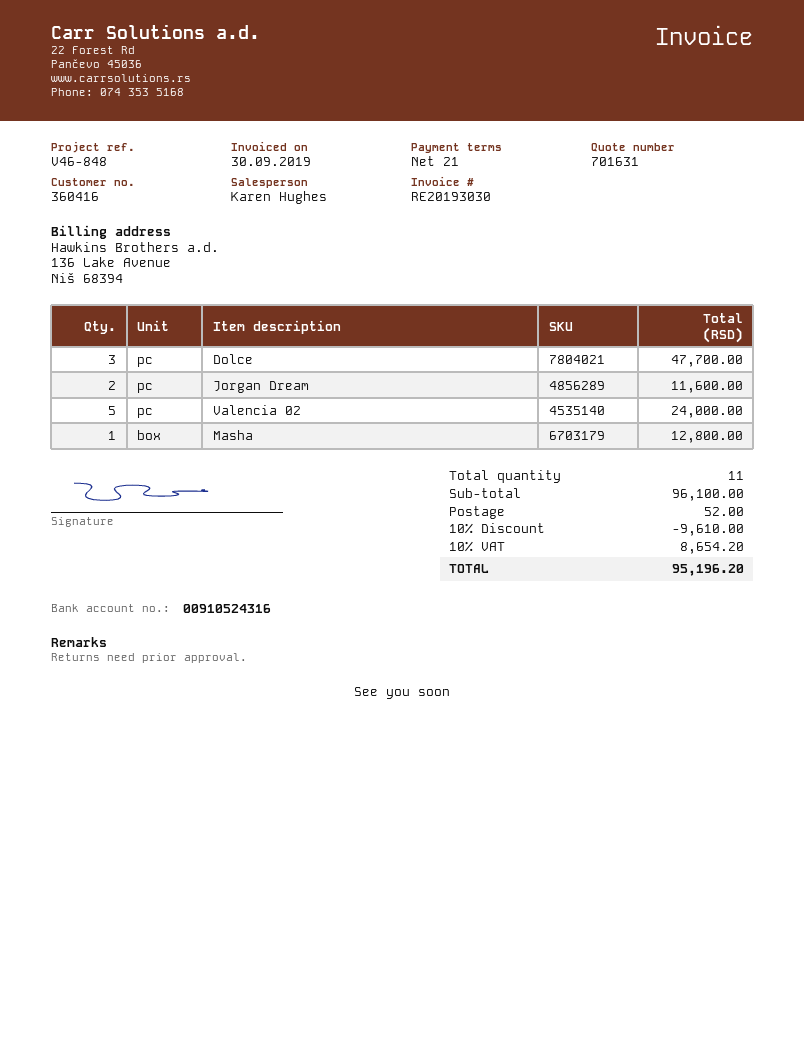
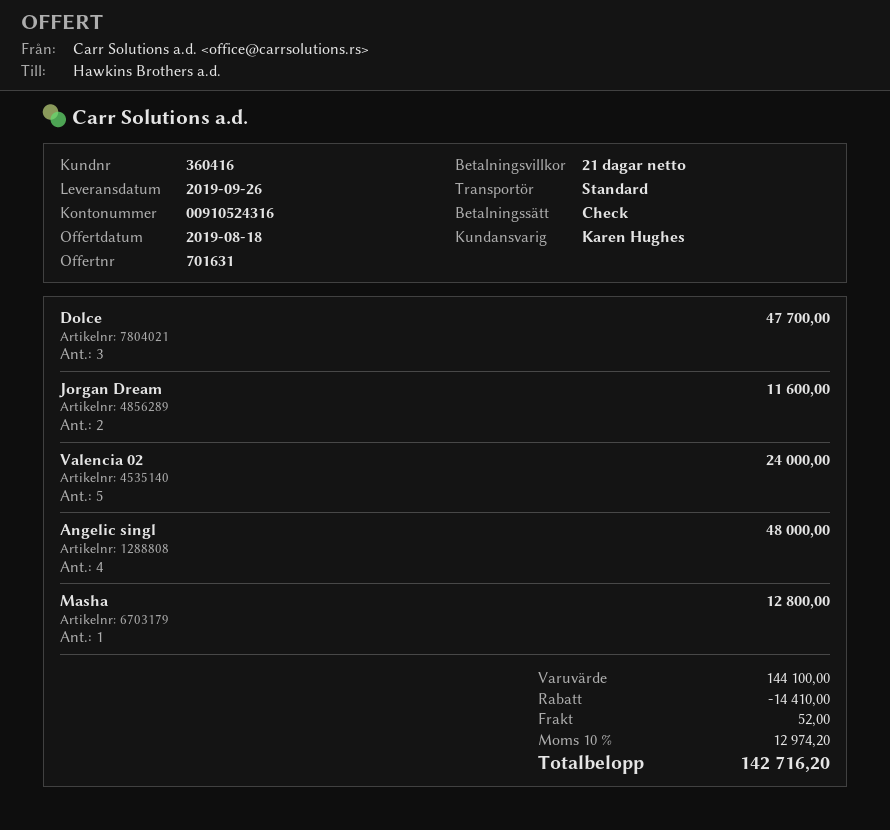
Angelic singl: none -> 4 for 48000.00
subtotal: 96100.00 -> 144100.00
discount: 9610.00 -> 14410.00
tax: 10% = 8654.20 -> 10% = 12974.20
total: 95196.20 -> 142716.20

